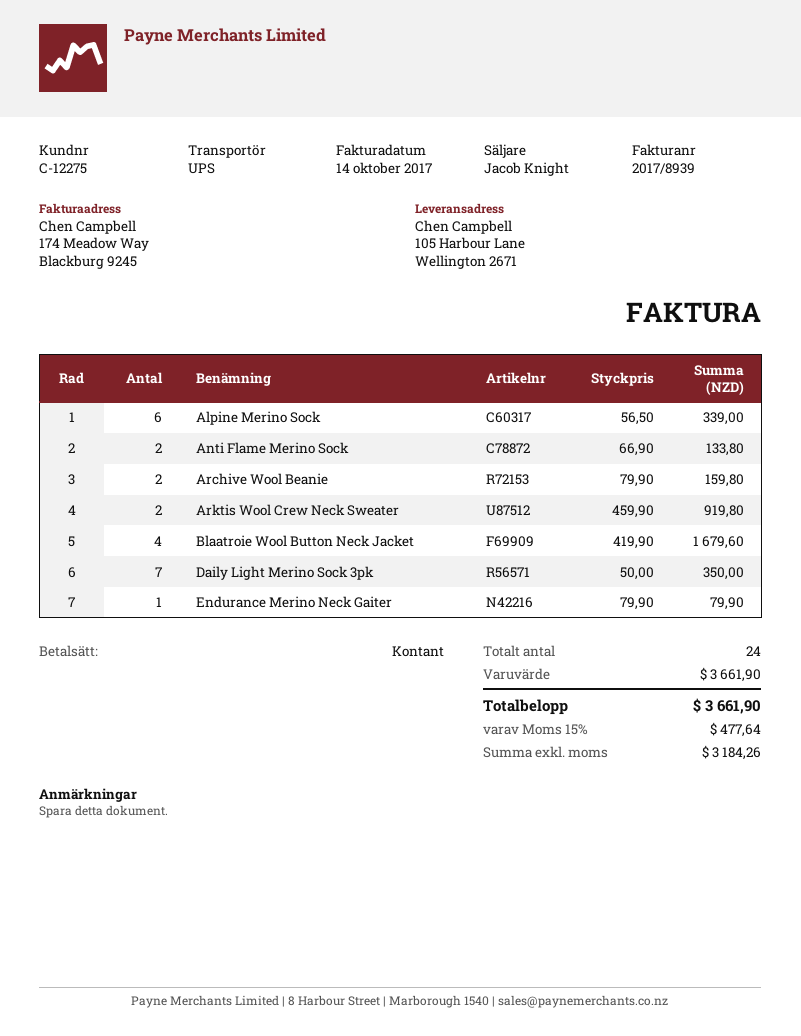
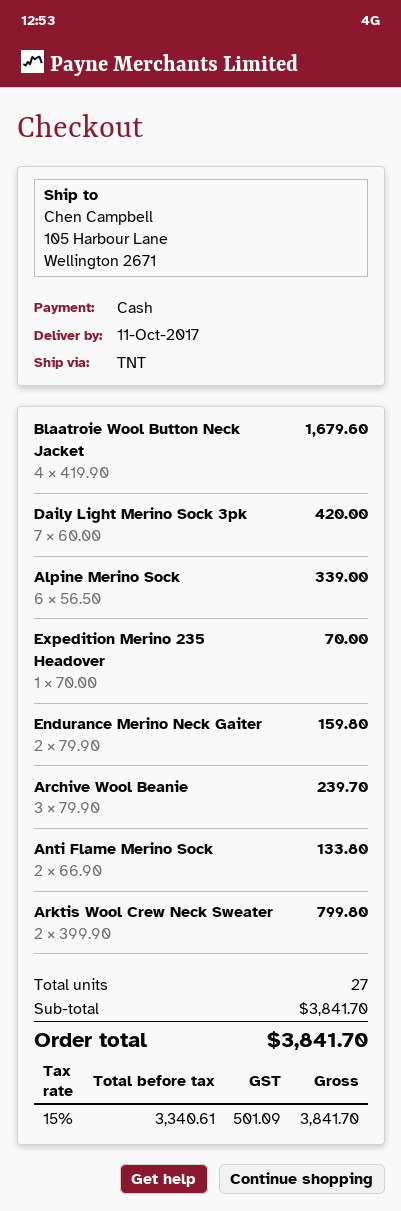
shipping method: UPS -> TNT
Archive Wool Beanie: 2 x 79.90 = 159.80 -> 3 x 79.90 = 239.70
Arktis Wool Crew Neck Sweater: 2 x 459.90 = 919.80 -> 2 x 399.90 = 799.80
Daily Light Merino Sock 3pk: 7 x 50.00 = 350.00 -> 7 x 60.00 = 420.00
Endurance Merino Neck Gaiter: 1 x 79.90 = 79.90 -> 2 x 79.90 = 159.80
Expedition Merino 235 Headover: none -> 1 x 70.00 = 70.00
total quantity: 24 -> 27
subtotal: 3661.90 -> 3841.70
net: 3184.26 -> 3340.61
tax: 15% = 477.64 -> 15% = 501.09
total: 3661.90 -> 3841.70

